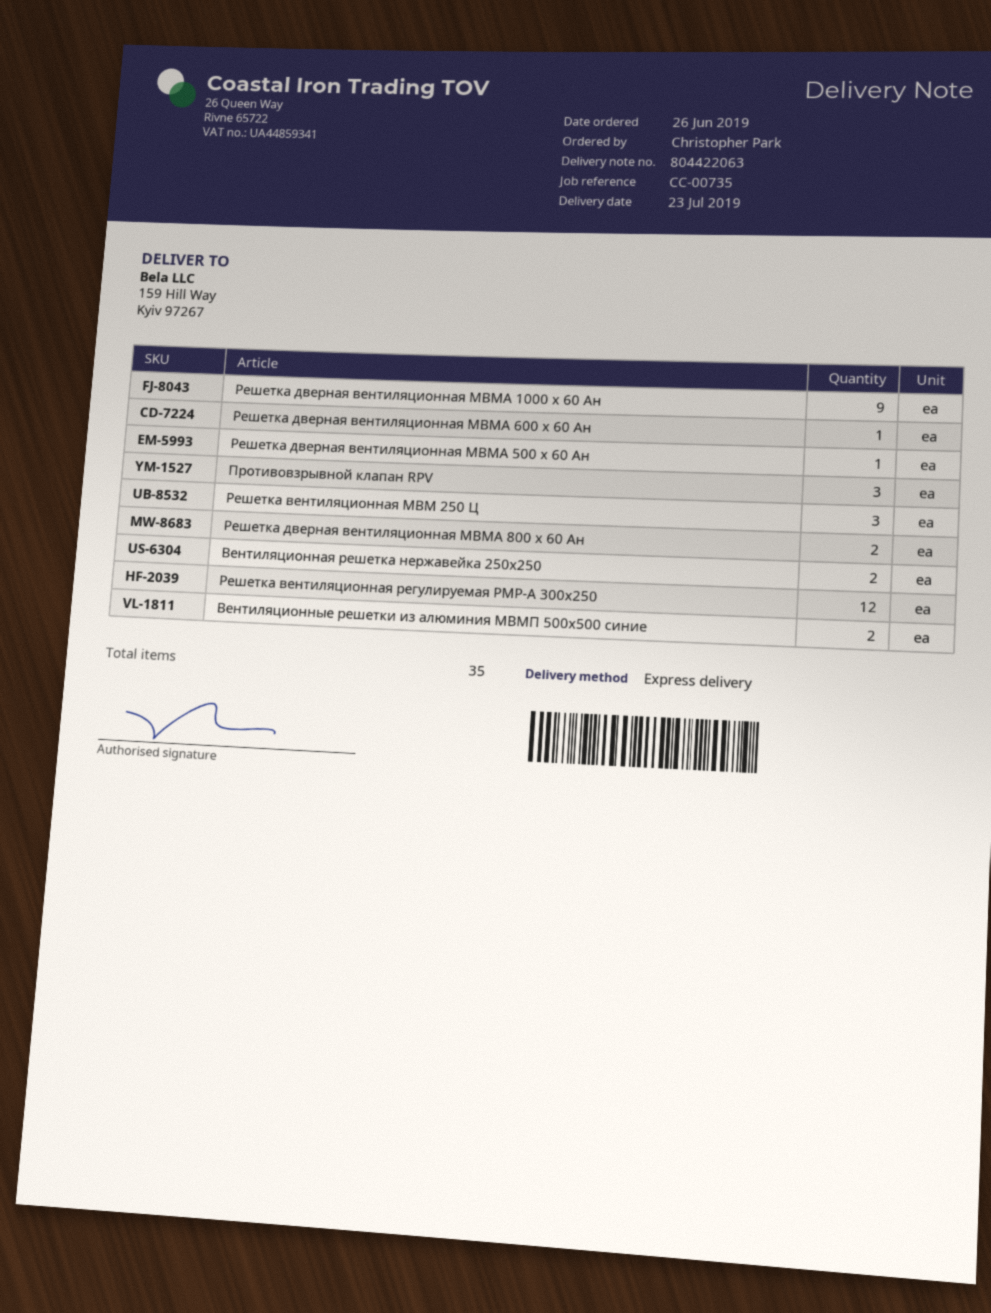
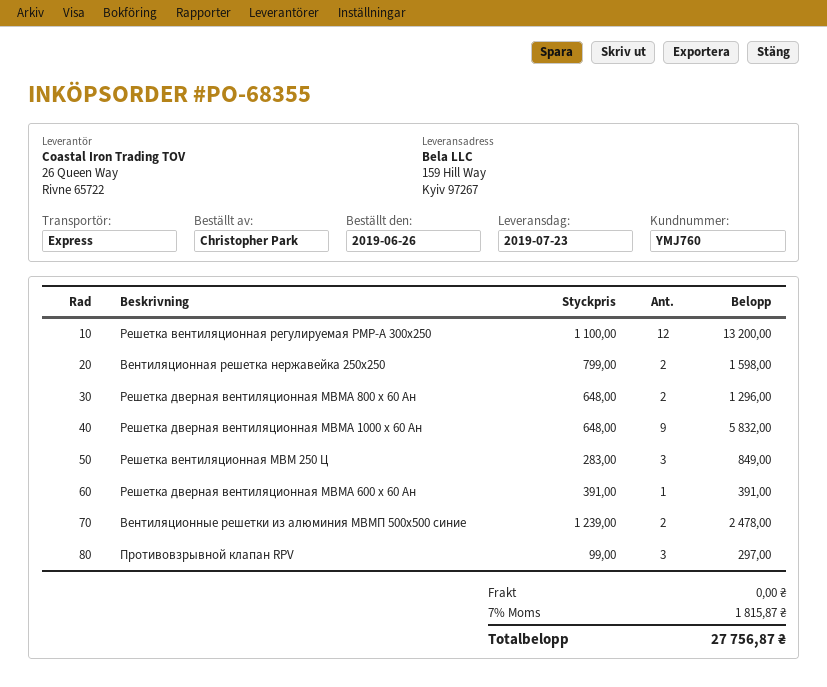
Решетка дверная вентиляционная МВМА 500 х 60 Ан: 1 -> none

